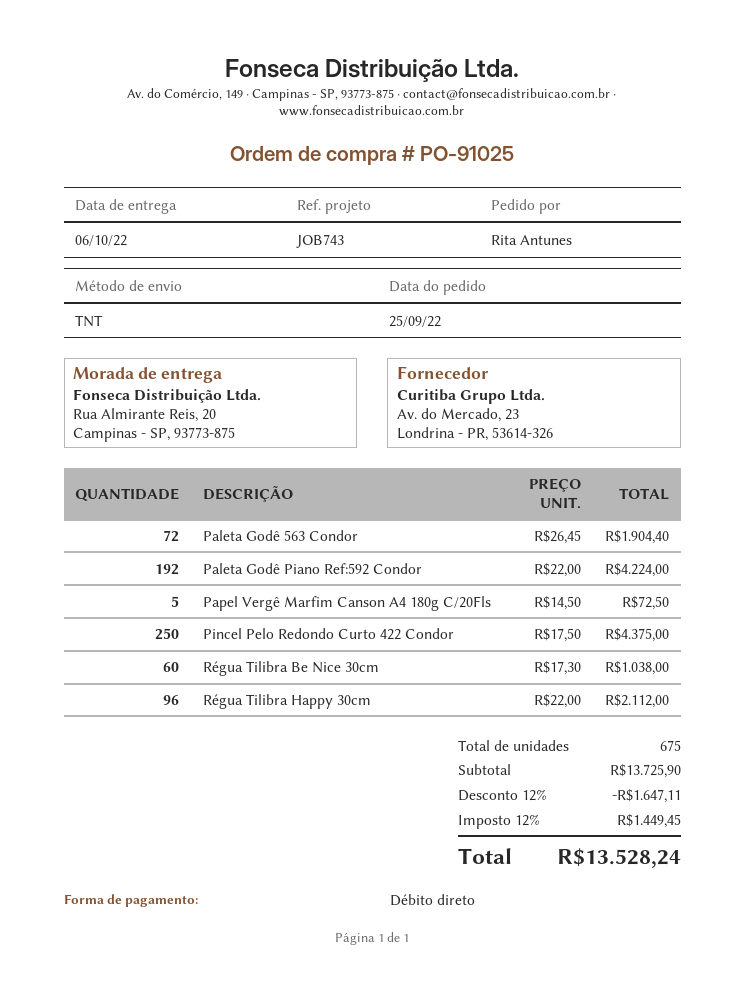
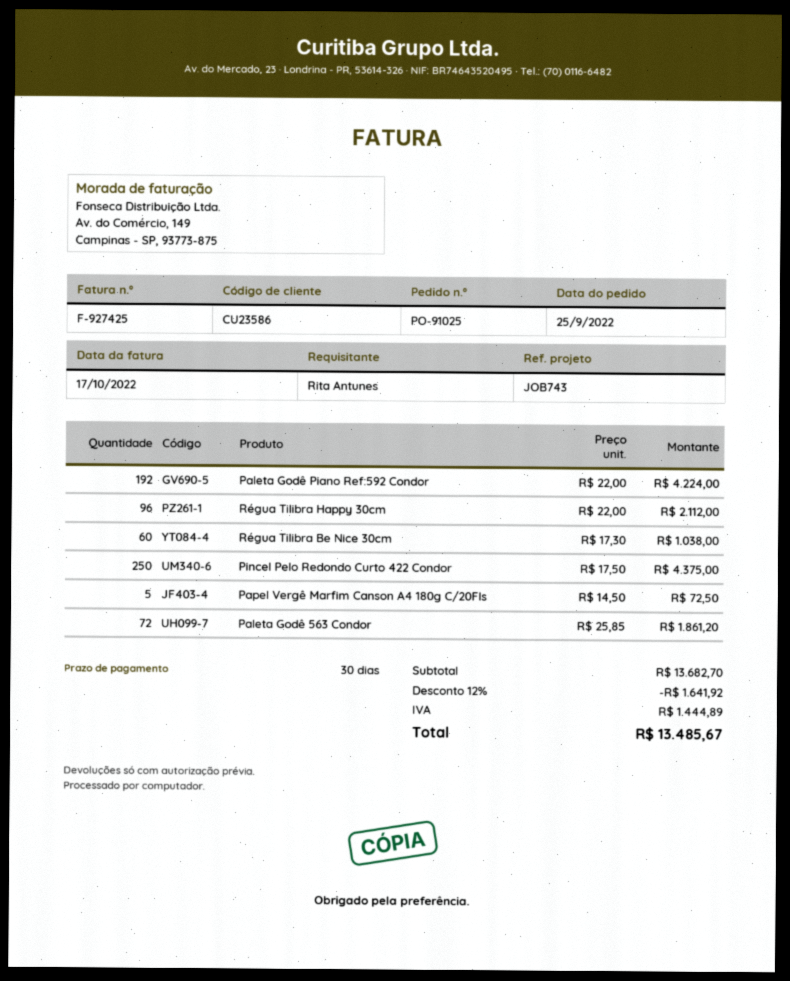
Paleta Godê 563 Condor: 72 x 26.45 = 1904.40 -> 72 x 25.85 = 1861.20
subtotal: 13725.90 -> 13682.70
discount: 12% = 1647.11 -> 12% = 1641.92
tax: 1449.45 -> 1444.89
total: 13528.24 -> 13485.67

